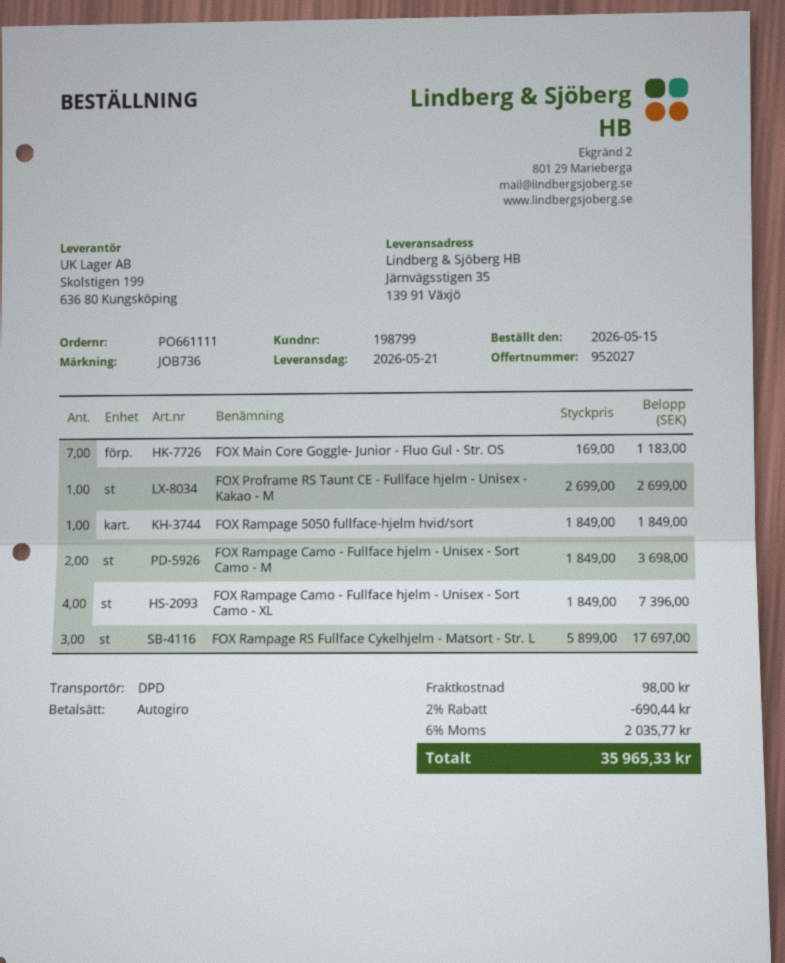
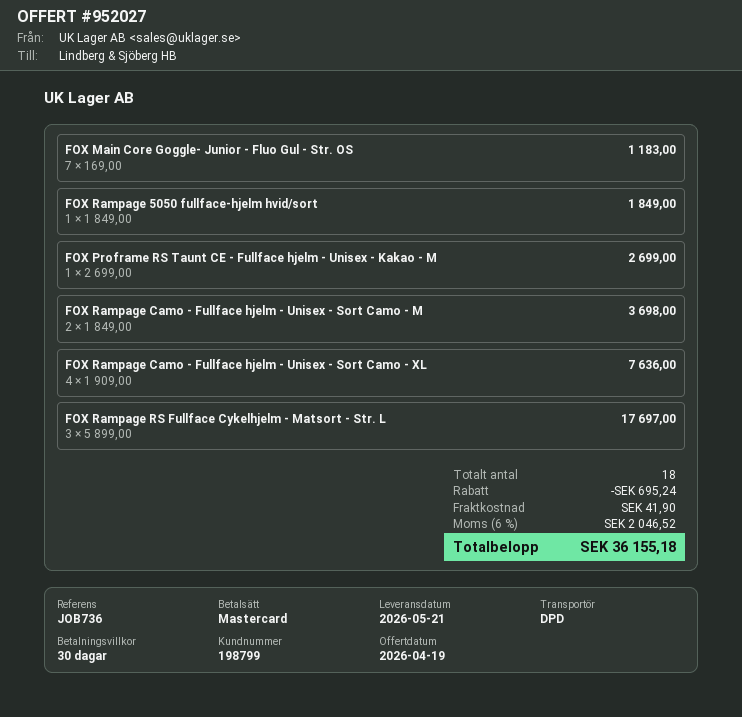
payment method: direct debit -> Mastercard
FOX Rampage Camo - Fullface hjelm - Unisex - Sort Camo - XL: 4 x 1849.00 = 7396.00 -> 4 x 1909.00 = 7636.00
discount: 690.44 -> 695.24
shipping: 98.00 -> 41.90
tax: 6% = 2035.77 -> 6% = 2046.52
total: 35965.33 -> 36155.18

